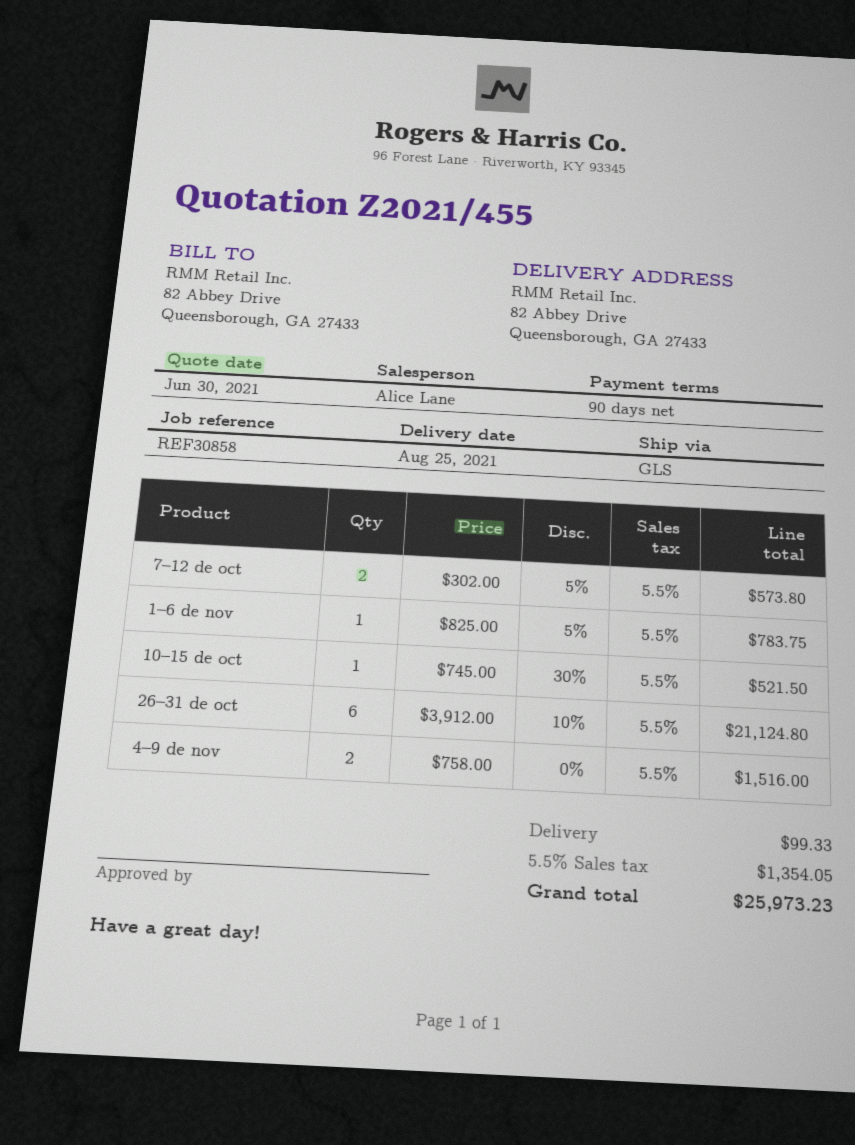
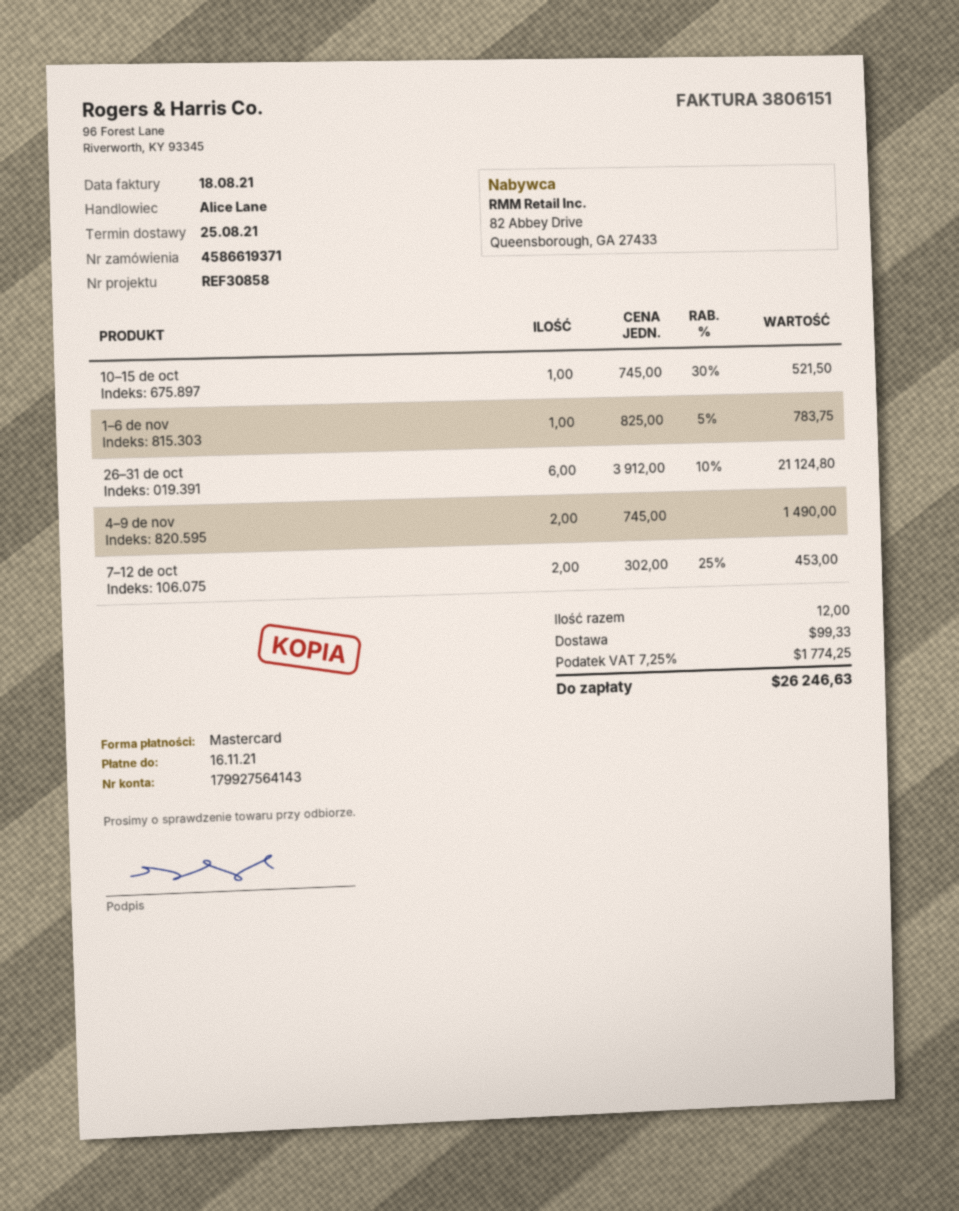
7–12 de oct: 2 x 302.00 - 5% = 573.80 -> 2 x 302.00 - 25% = 453.00
4–9 de nov: 2 x 758.00 = 1516.00 -> 2 x 745.00 = 1490.00
tax: 5.5% = 1354.05 -> 7.25% = 1774.25
total: 25973.23 -> 26246.63

